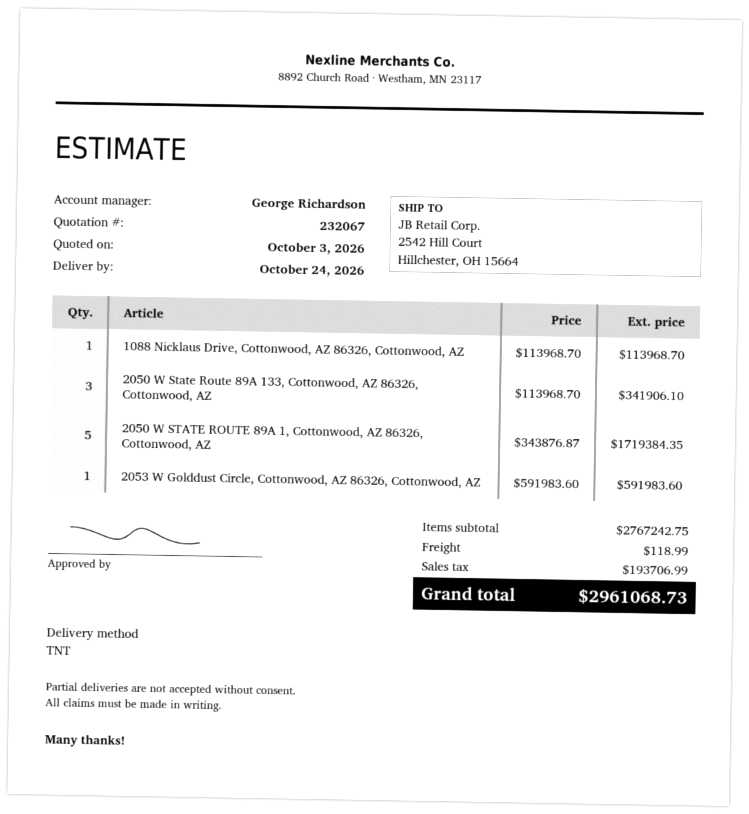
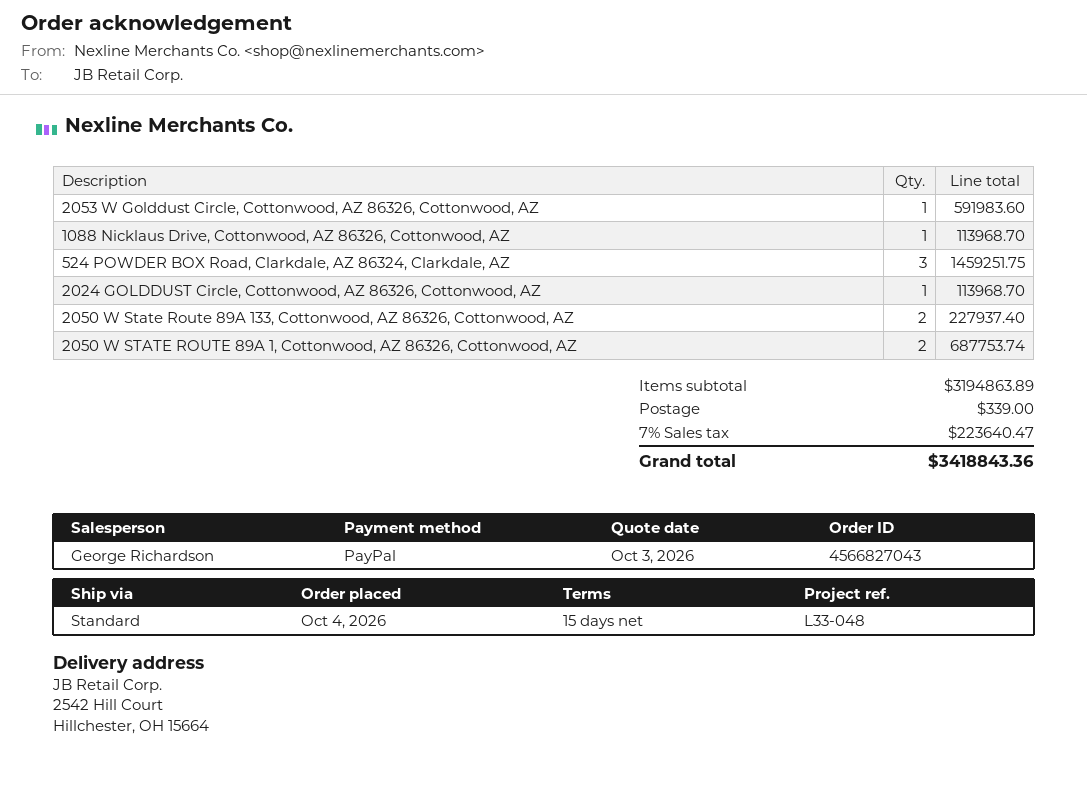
shipping method: TNT -> standard
2050 W State Route 89A 133, Cottonwood, AZ 86326, Cottonwood, AZ: 3 for 341906.10 -> 2 for 227937.40
2050 W STATE ROUTE 89A 1, Cottonwood, AZ 86326, Cottonwood, AZ: 5 for 1719384.35 -> 2 for 687753.74
524 POWDER BOX Road, Clarkdale, AZ 86324, Clarkdale, AZ: none -> 3 for 1459251.75
2024 GOLDDUST Circle, Cottonwood, AZ 86326, Cottonwood, AZ: none -> 1 for 113968.70
subtotal: 2767242.75 -> 3194863.89
shipping: 118.99 -> 339.00
tax: 193706.99 -> 223640.47
total: 2961068.73 -> 3418843.36

